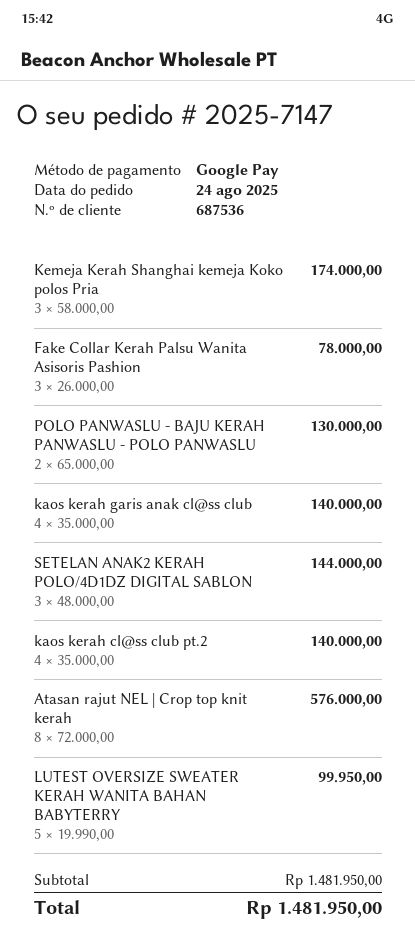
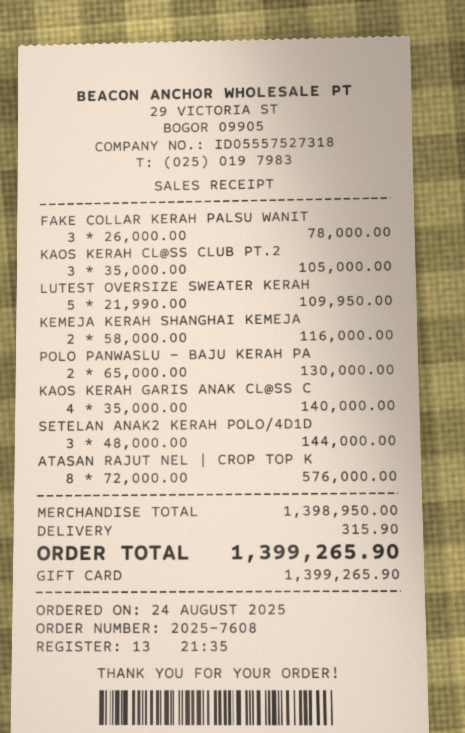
order number: 2025-7147 -> 2025-7608
payment method: Google Pay -> gift card
Kemeja Kerah Shanghai kemeja Koko polos Pria: 3 x 58000.00 = 174000.00 -> 2 x 58000.00 = 116000.00
kaos kerah cl@ss club pt.2: 4 x 35000.00 = 140000.00 -> 3 x 35000.00 = 105000.00
LUTEST OVERSIZE SWEATER KERAH WANITA BAHAN BABYTERRY: 5 x 19990.00 = 99950.00 -> 5 x 21990.00 = 109950.00
subtotal: 1481950.00 -> 1398950.00
shipping: none -> 315.90
total: 1481950.00 -> 1399265.90

